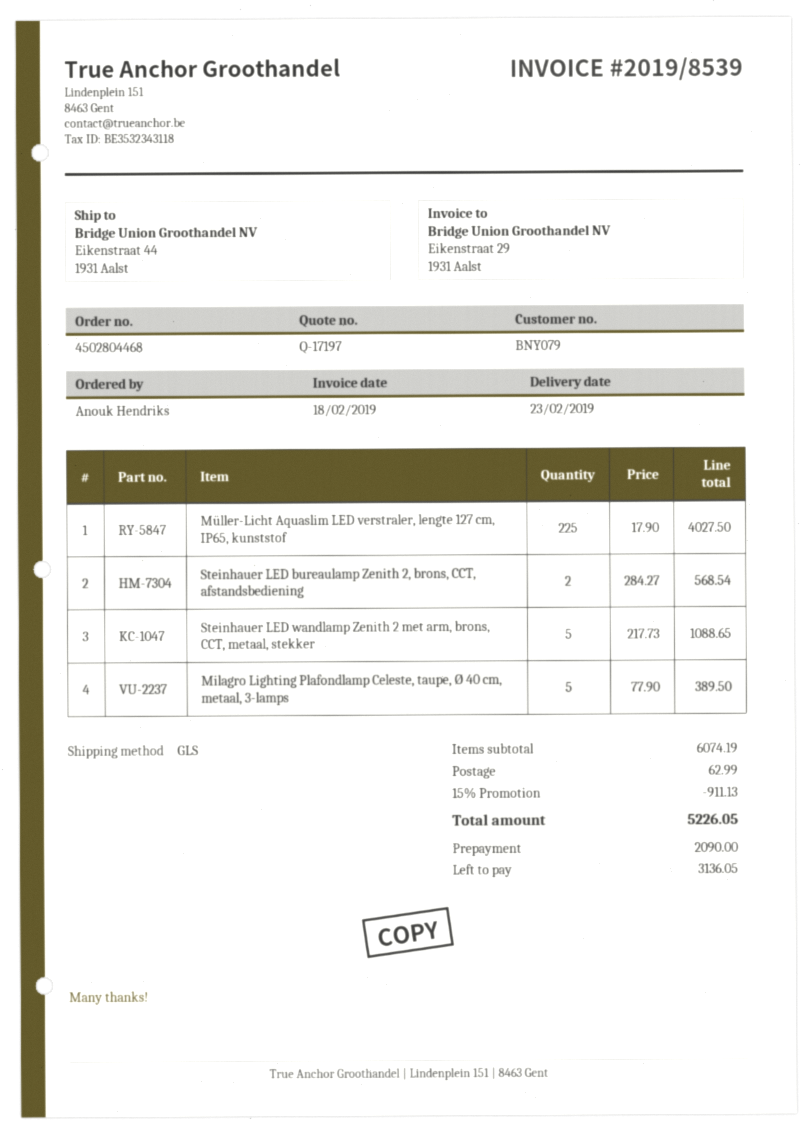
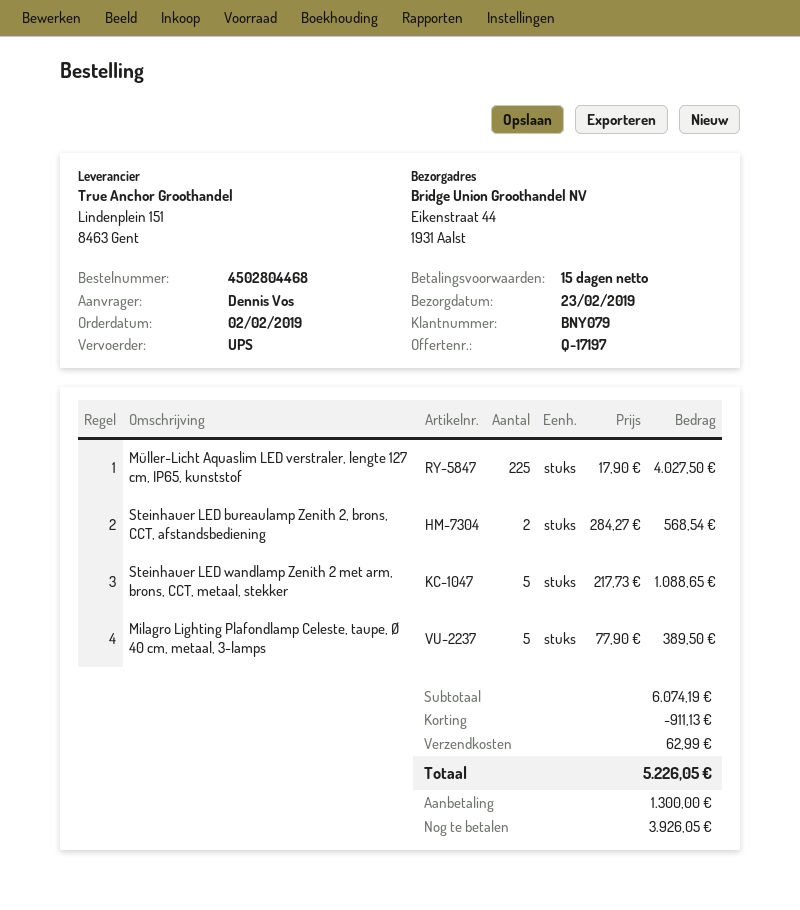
ordered by: Anouk Hendriks -> Dennis Vos
shipping method: GLS -> UPS
deposit: 2090.00 -> 1300.00
balance: 3136.05 -> 3926.05

